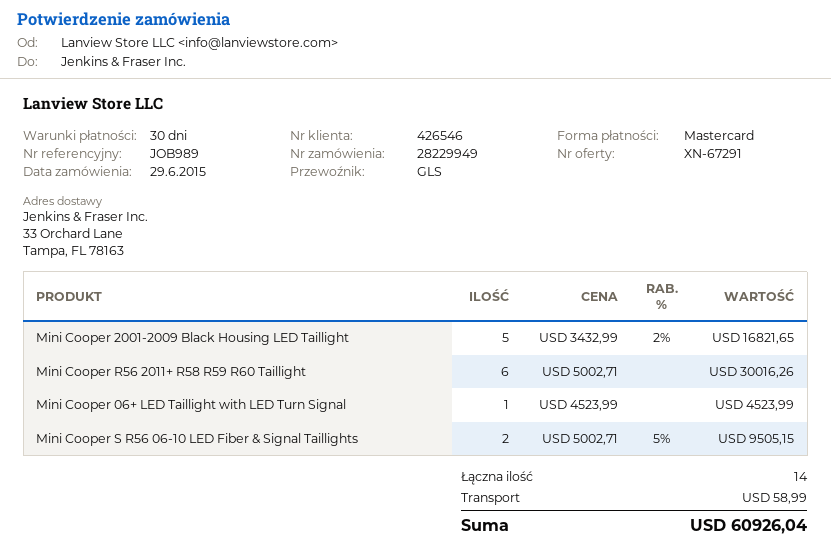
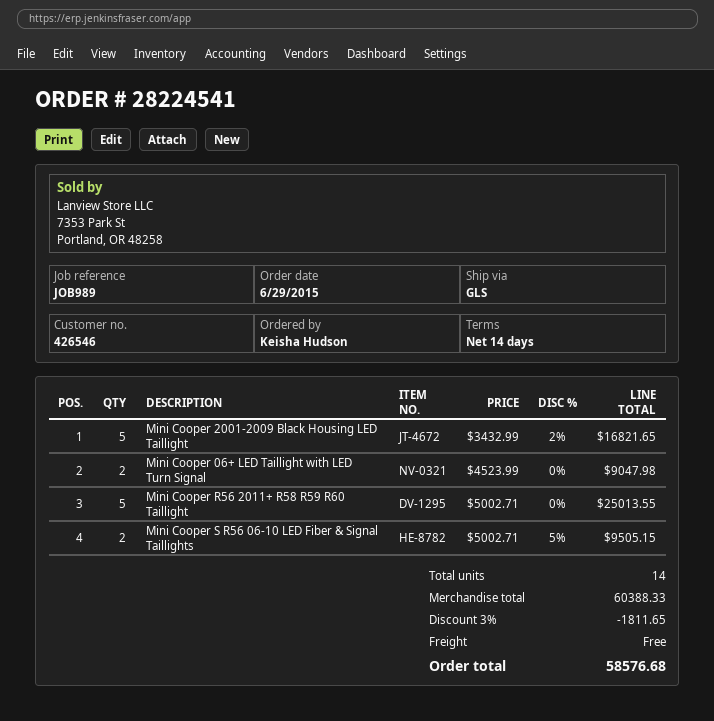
order number: 28229949 -> 28224541
payment terms: 30 days -> 14 days
Mini Cooper R56 2011+ R58 R59 R60 Taillight: 6 x 5002.71 = 30016.26 -> 5 x 5002.71 = 25013.55
Mini Cooper 06+ LED Taillight with LED Turn Signal: 1 x 4523.99 = 4523.99 -> 2 x 4523.99 = 9047.98
discount: none -> 3% = 1811.65
shipping: 58.99 -> 0.00
total: 60926.04 -> 58576.68

